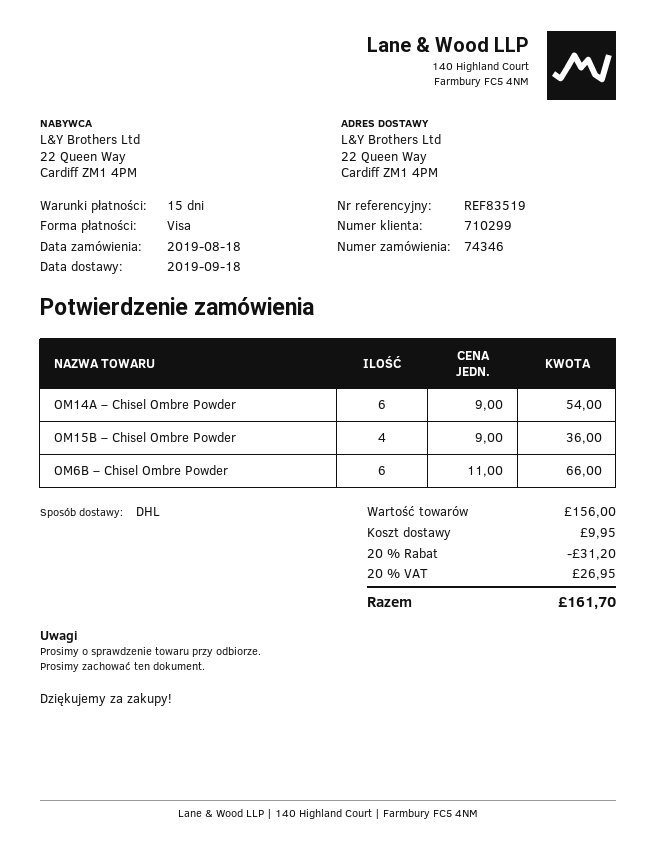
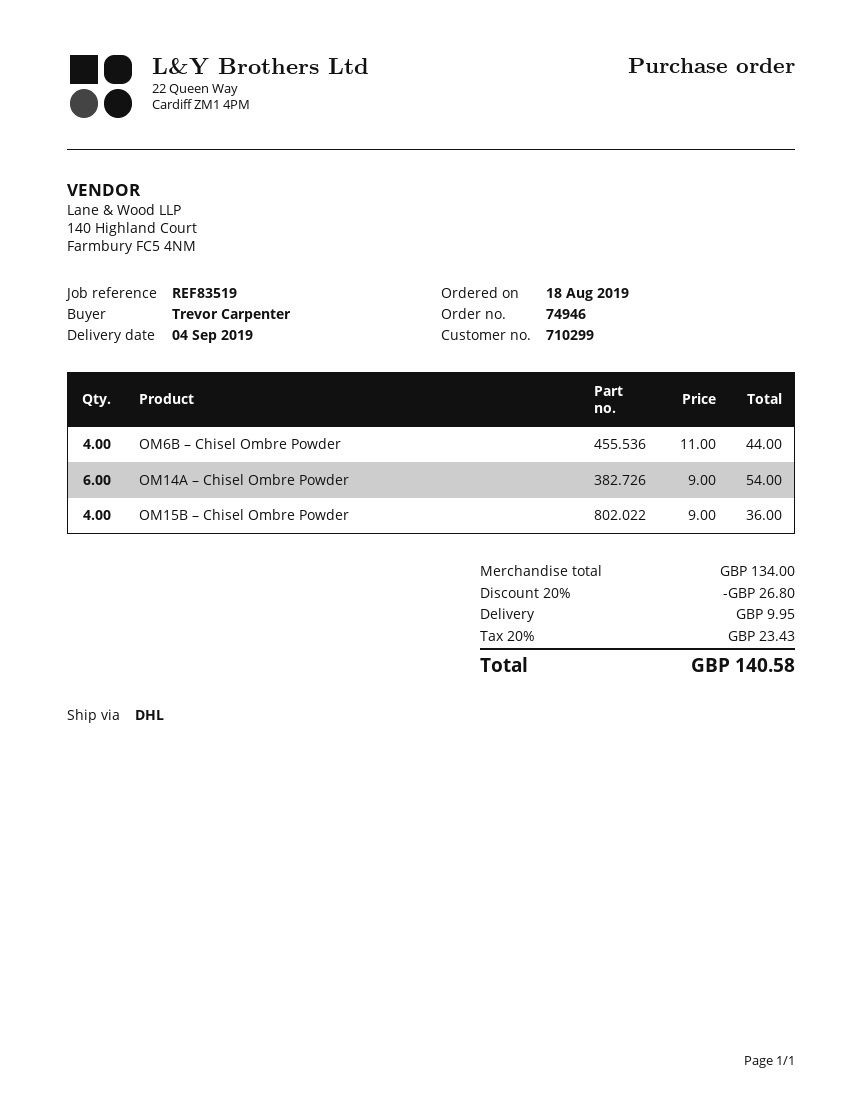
order number: 74346 -> 74946
delivery date: 2019-09-18 -> 2019-09-04
OM6B – Chisel Ombre Powder: 6 x 11.00 = 66.00 -> 4 x 11.00 = 44.00
subtotal: 156.00 -> 134.00
discount: 20% = 31.20 -> 20% = 26.80
tax: 20% = 26.95 -> 20% = 23.43
total: 161.70 -> 140.58

